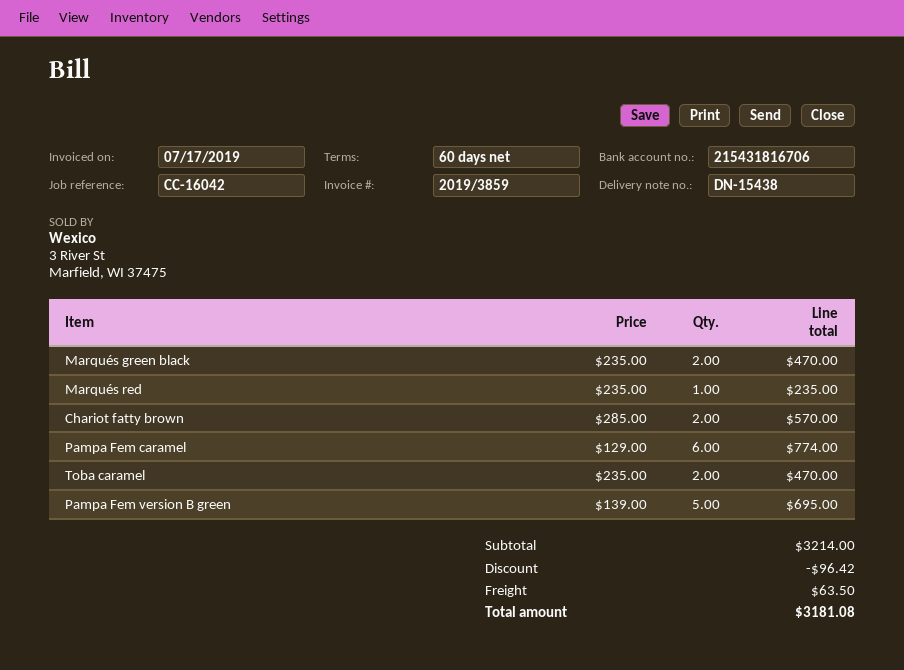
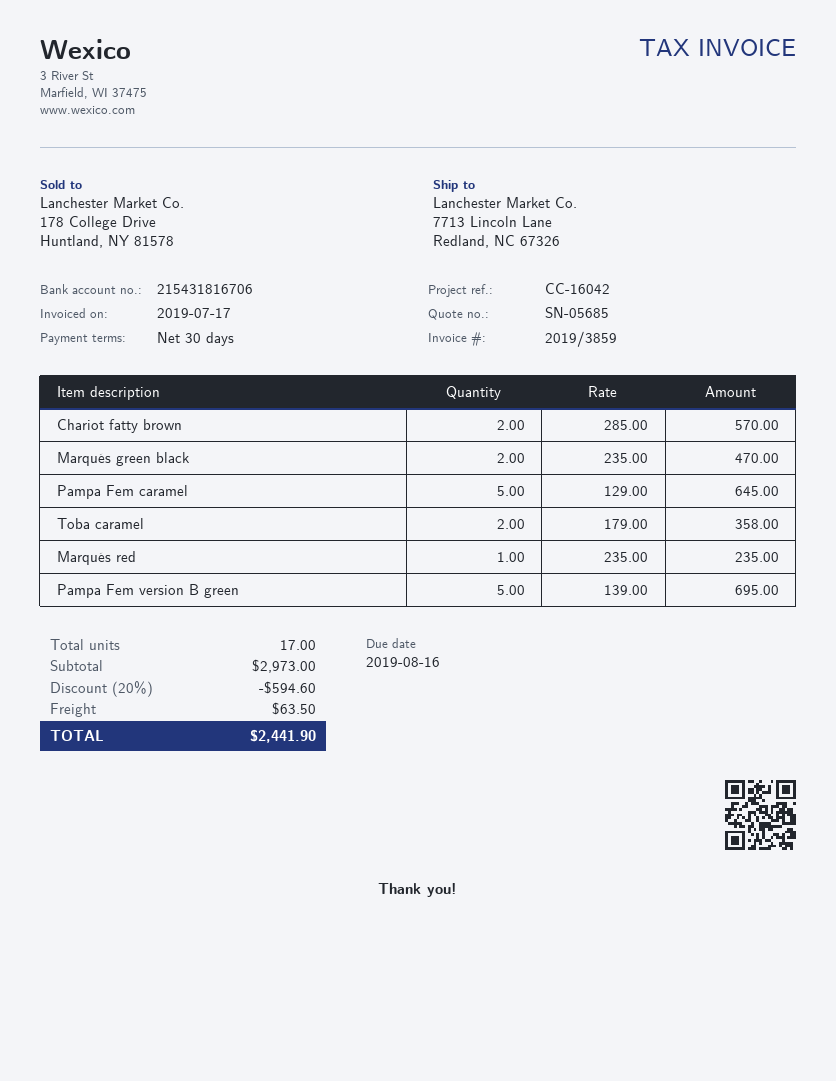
payment terms: 60 days -> 30 days
Pampa Fem caramel: 6 x 129.00 = 774.00 -> 5 x 129.00 = 645.00
Toba caramel: 2 x 235.00 = 470.00 -> 2 x 179.00 = 358.00
subtotal: 3214.00 -> 2973.00
discount: 96.42 -> 594.60
total: 3181.08 -> 2441.90

